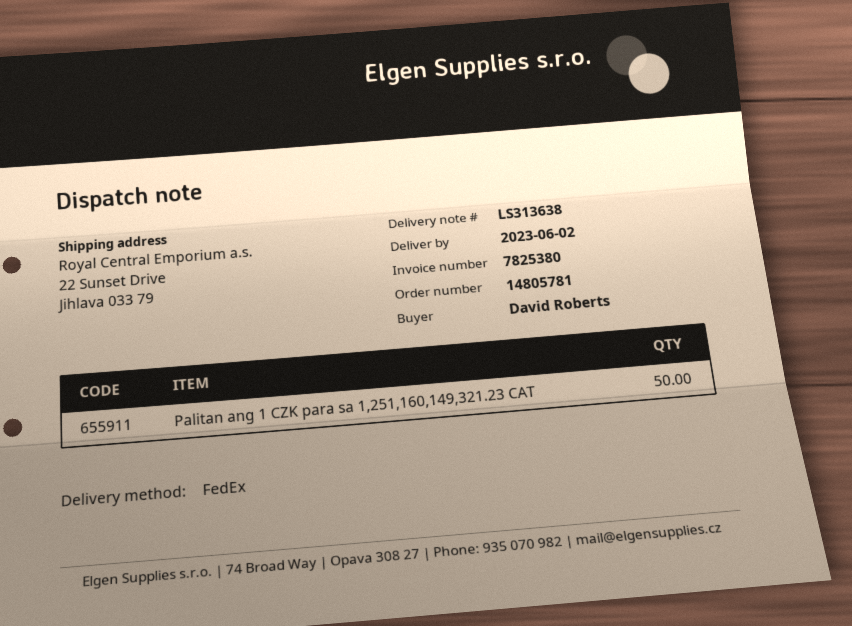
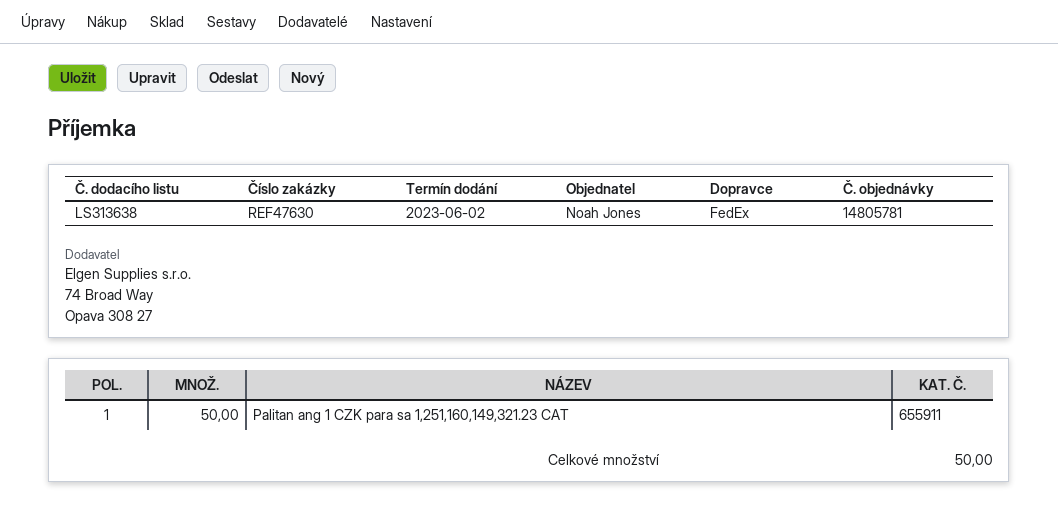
ordered by: David Roberts -> Noah Jones

